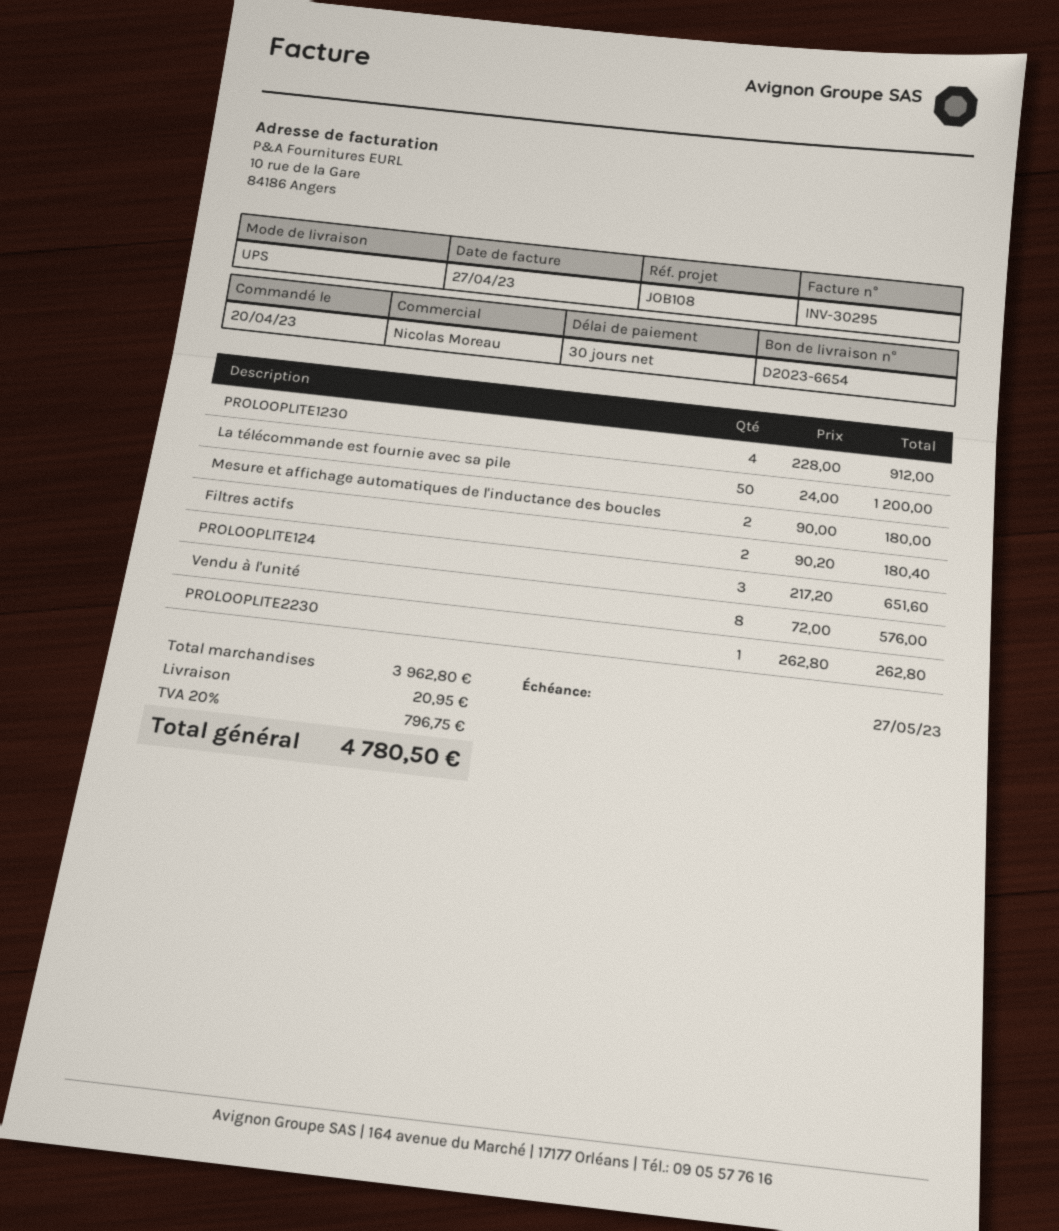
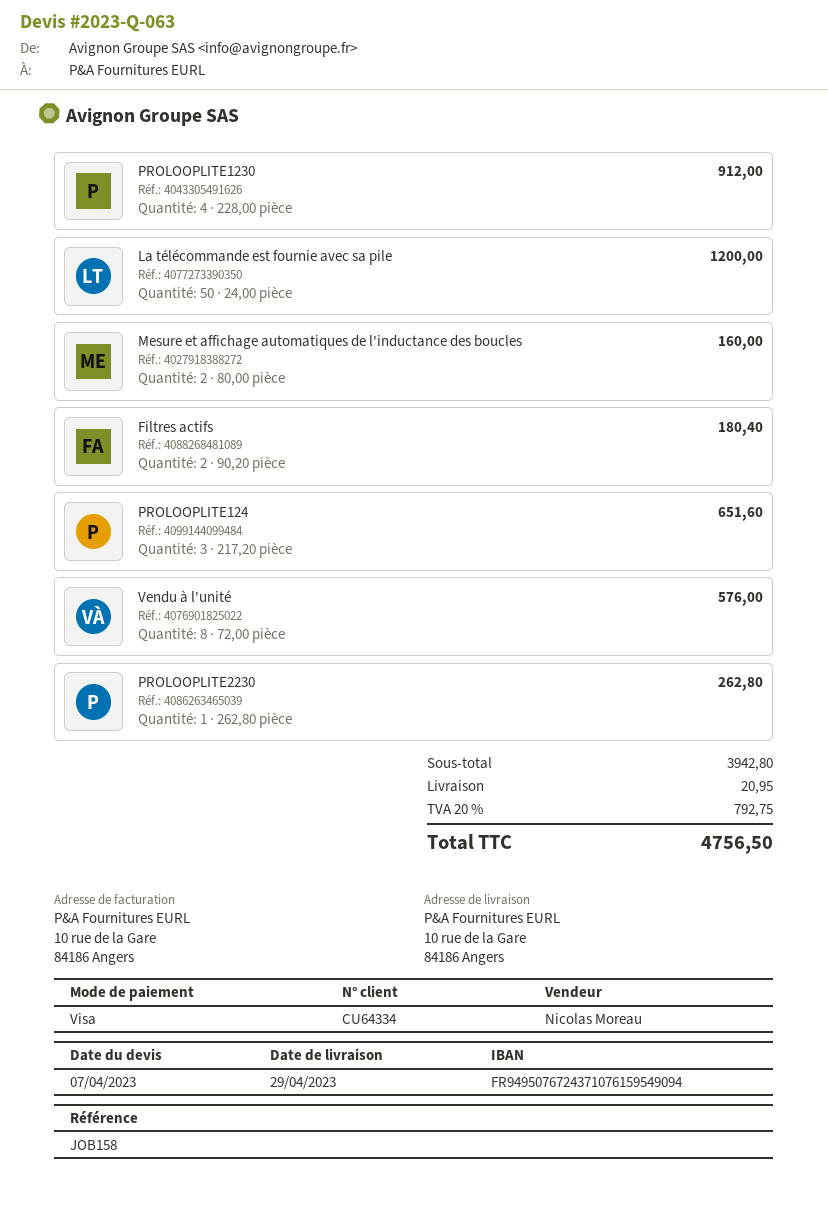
reference: JOB108 -> JOB158
Mesure et affichage automatiques de l'inductance des boucles: 2 x 90.00 = 180.00 -> 2 x 80.00 = 160.00
subtotal: 3962.80 -> 3942.80
tax: 20% = 796.75 -> 20% = 792.75
total: 4780.50 -> 4756.50

